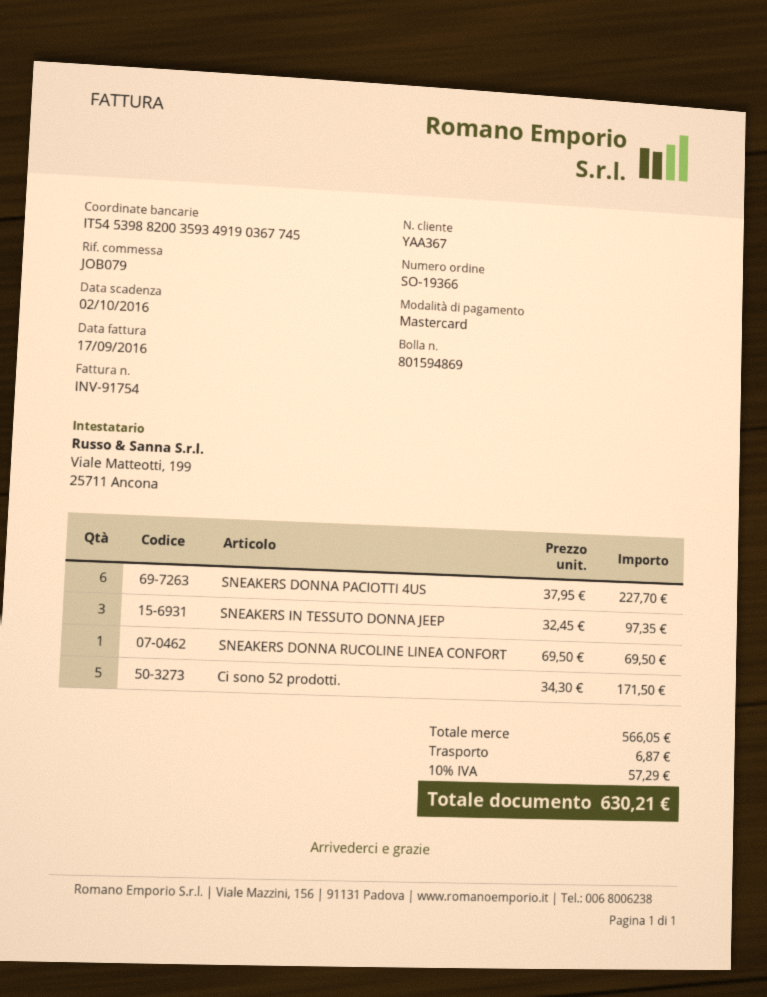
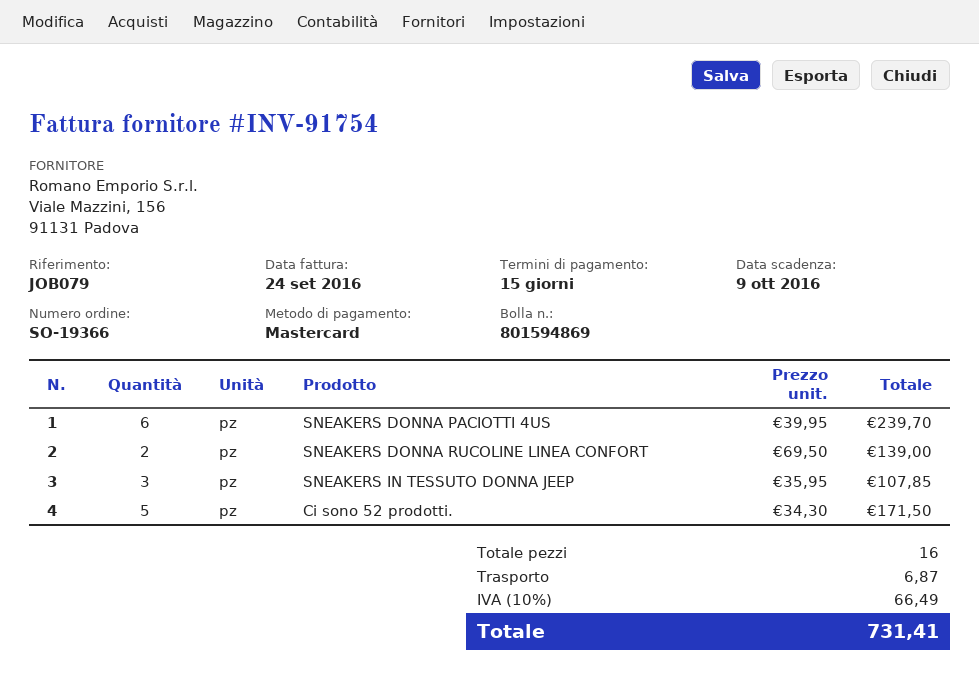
invoice date: 2016-09-17 -> 2016-09-24
due date: 2016-10-02 -> 2016-10-09
SNEAKERS DONNA PACIOTTI 4US: 6 x 37.95 = 227.70 -> 6 x 39.95 = 239.70
SNEAKERS IN TESSUTO DONNA JEEP: 3 x 32.45 = 97.35 -> 3 x 35.95 = 107.85
SNEAKERS DONNA RUCOLINE LINEA CONFORT: 1 x 69.50 = 69.50 -> 2 x 69.50 = 139.00
tax: 10% = 57.29 -> 10% = 66.49
total: 630.21 -> 731.41

